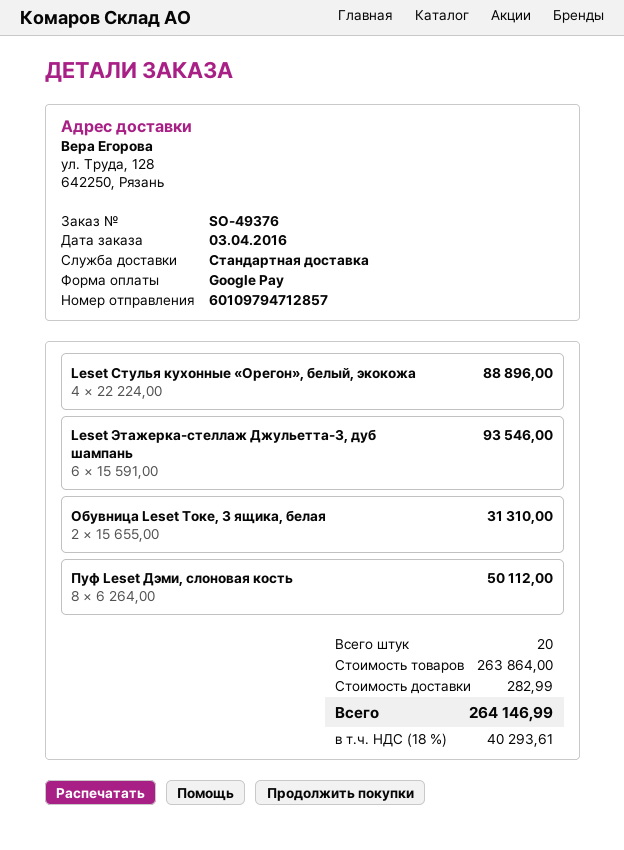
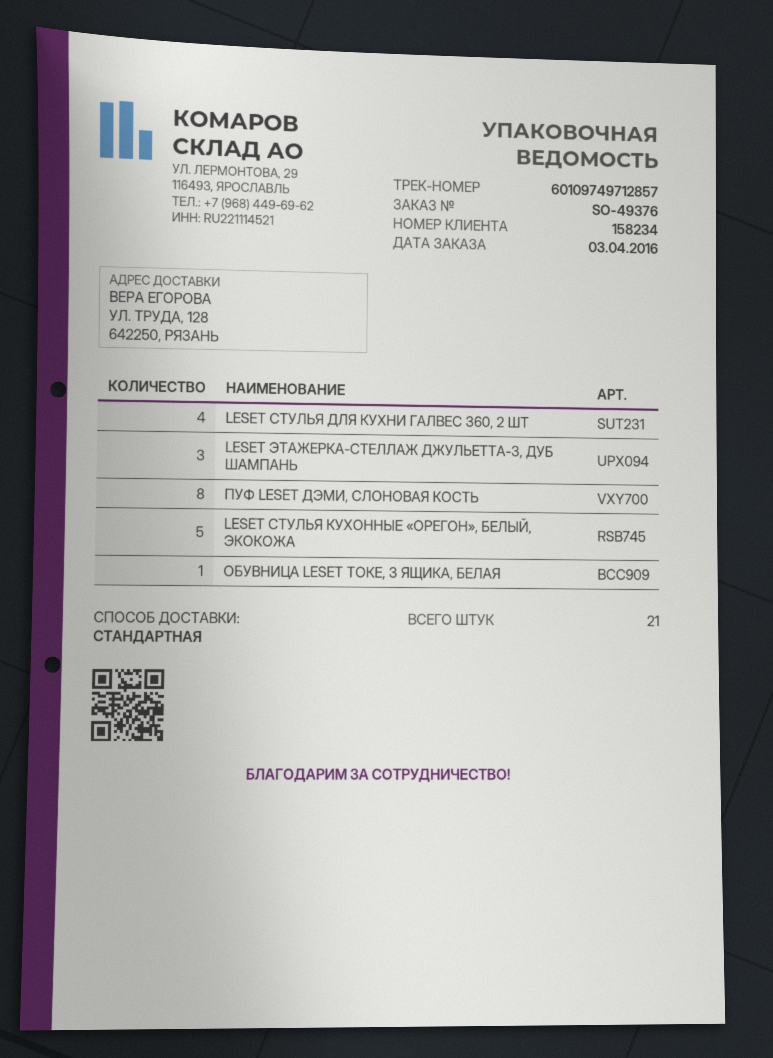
tracking number: 60109794712857 -> 60109749712857
Leset Стулья кухонные «Орегон», белый, экокожа: 4 -> 5
Leset Этажерка-стеллаж Джульетта-3, дуб шампань: 6 -> 3
Обувница Leset Токе, 3 ящика, белая: 2 -> 1
LESET СТУЛЬЯ ДЛЯ КУХНИ ГАЛВЕС 360, 2 ШТ: none -> 4
total quantity: 20 -> 21

